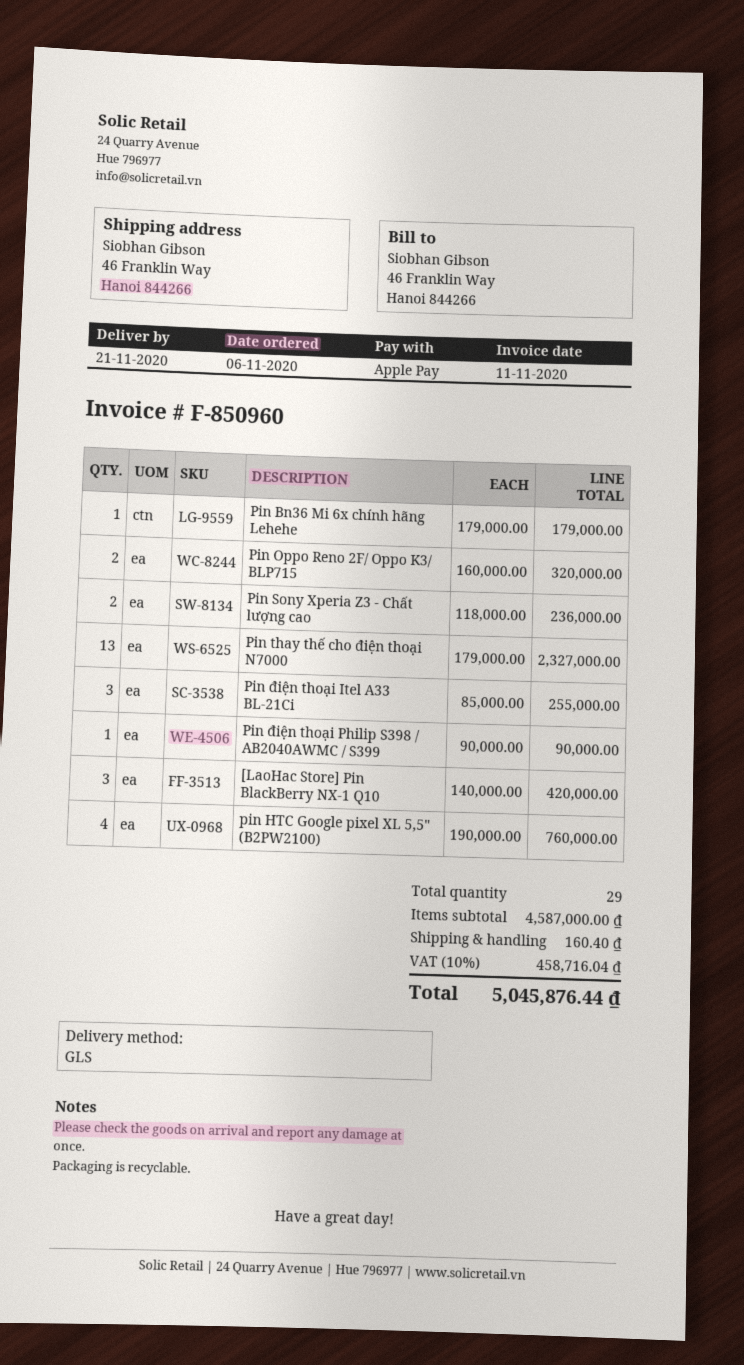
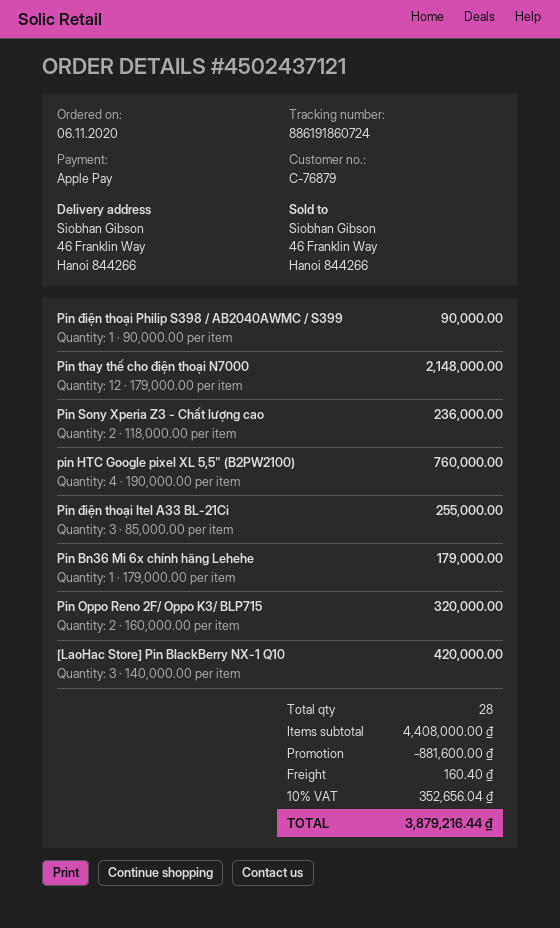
Pin thay thế cho điện thoại N7000: 13 x 179000.00 = 2327000.00 -> 12 x 179000.00 = 2148000.00
total quantity: 29 -> 28
subtotal: 4587000.00 -> 4408000.00
discount: none -> 881600.00
tax: 10% = 458716.04 -> 10% = 352656.04
total: 5045876.44 -> 3879216.44

